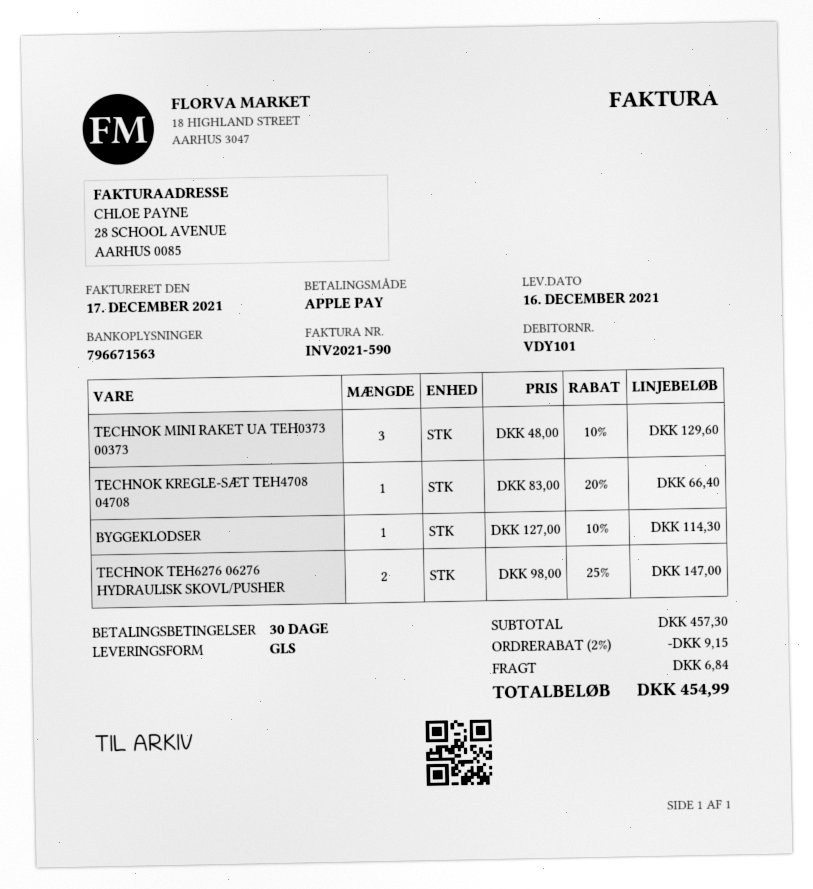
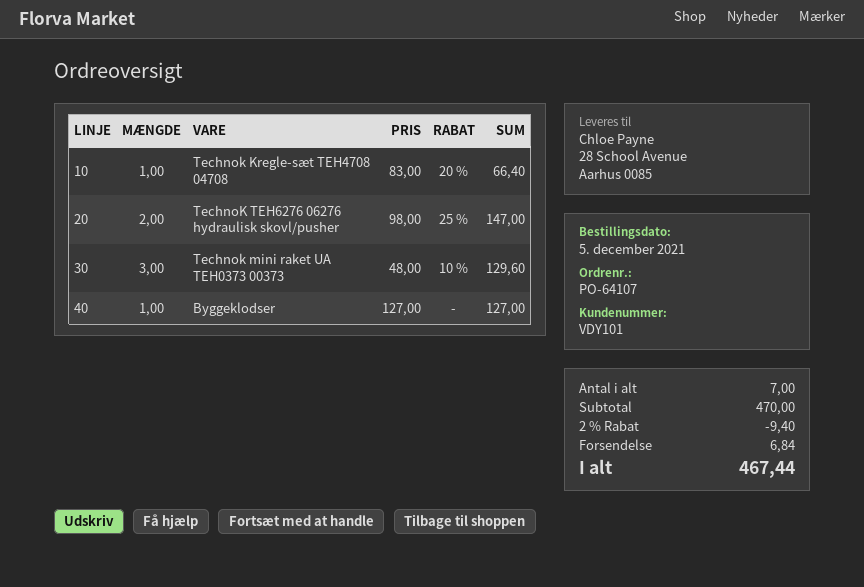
BYGGEKLODSER: 1 x 127.00 - 10% = 114.30 -> 1 x 127.00 = 127.00
subtotal: 457.30 -> 470.00
discount: 2% = 9.15 -> 2% = 9.40
total: 454.99 -> 467.44

